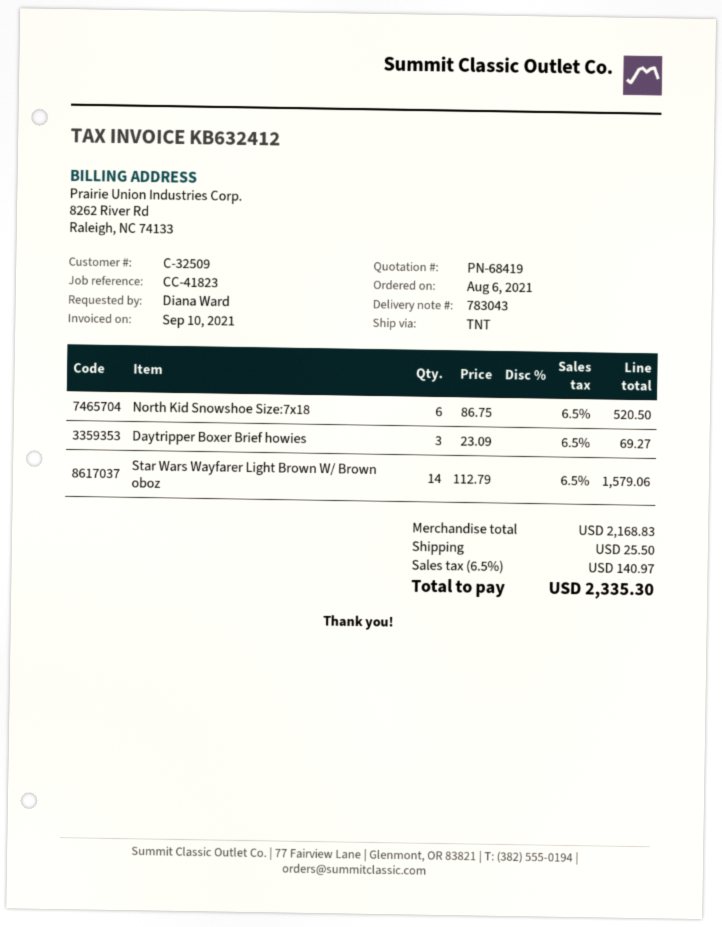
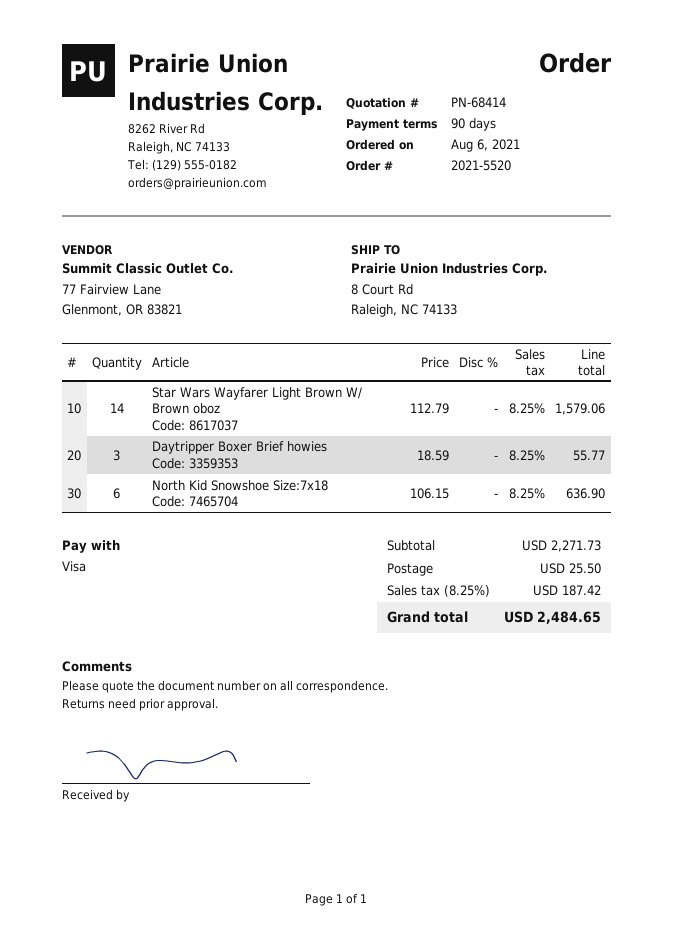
quote number: PN-68419 -> PN-68414
North Kid Snowshoe Size:7x18: 6 x 86.75 = 520.50 -> 6 x 106.15 = 636.90
Daytripper Boxer Brief howies: 3 x 23.09 = 69.27 -> 3 x 18.59 = 55.77
subtotal: 2168.83 -> 2271.73
tax: 6.5% = 140.97 -> 8.25% = 187.42
total: 2335.30 -> 2484.65

